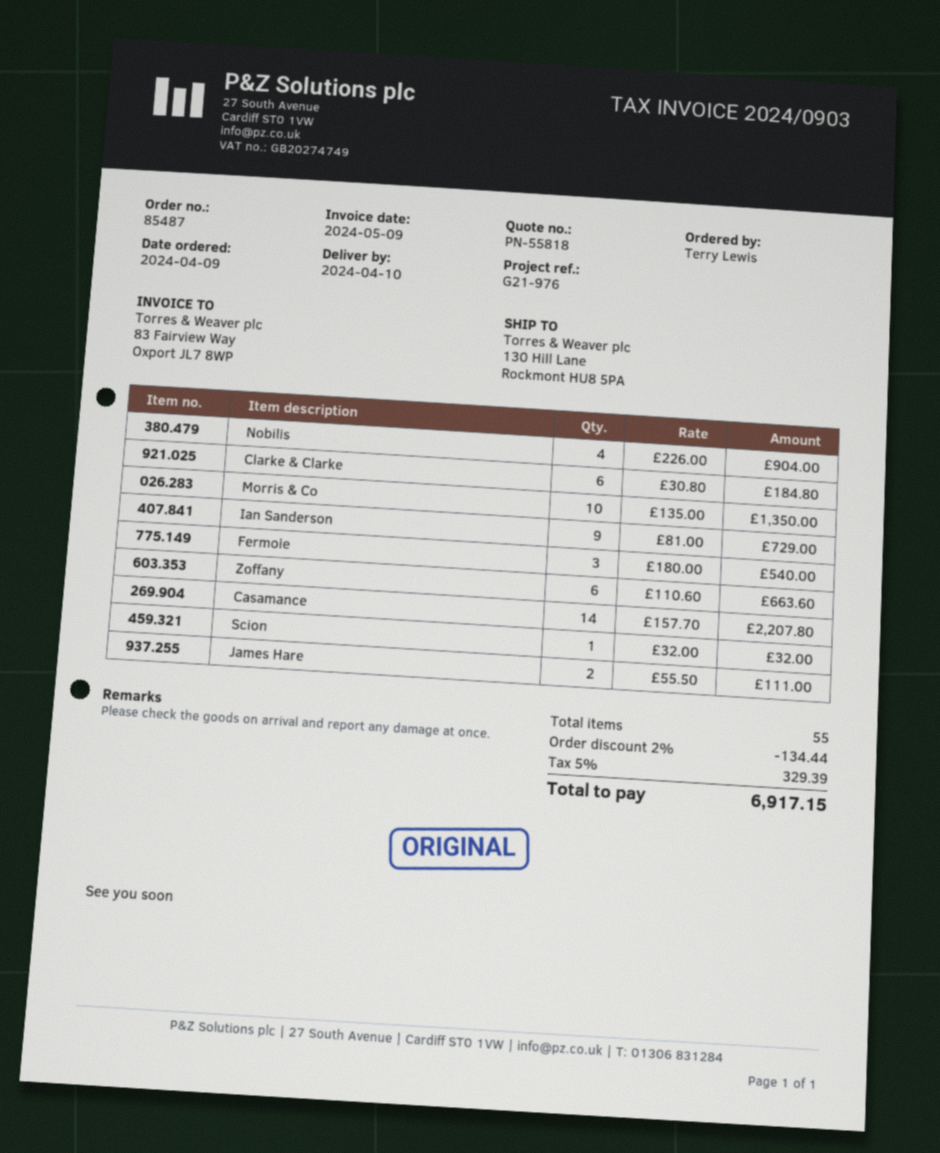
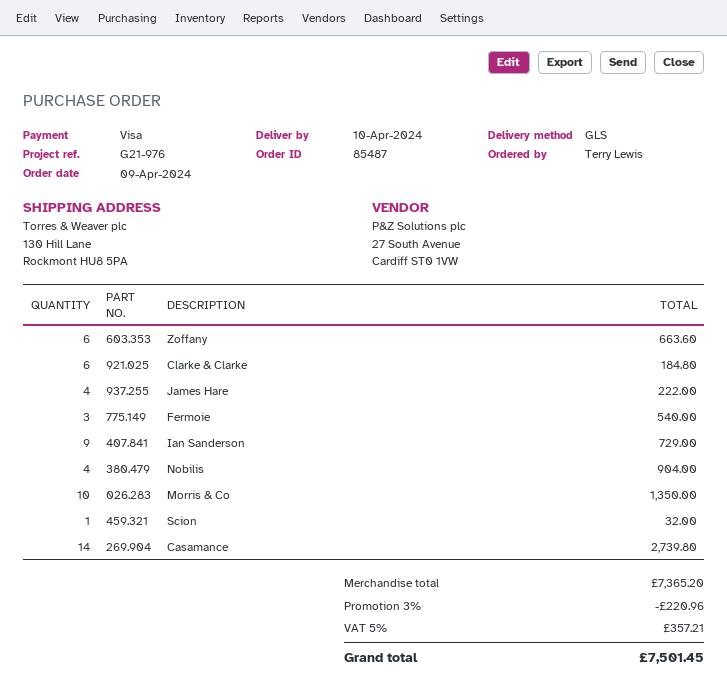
Casamance: 14 for 2207.80 -> 14 for 2739.80
James Hare: 2 for 111.00 -> 4 for 222.00
discount: 2% = 134.44 -> 3% = 220.96
tax: 5% = 329.39 -> 5% = 357.21
total: 6917.15 -> 7501.45

